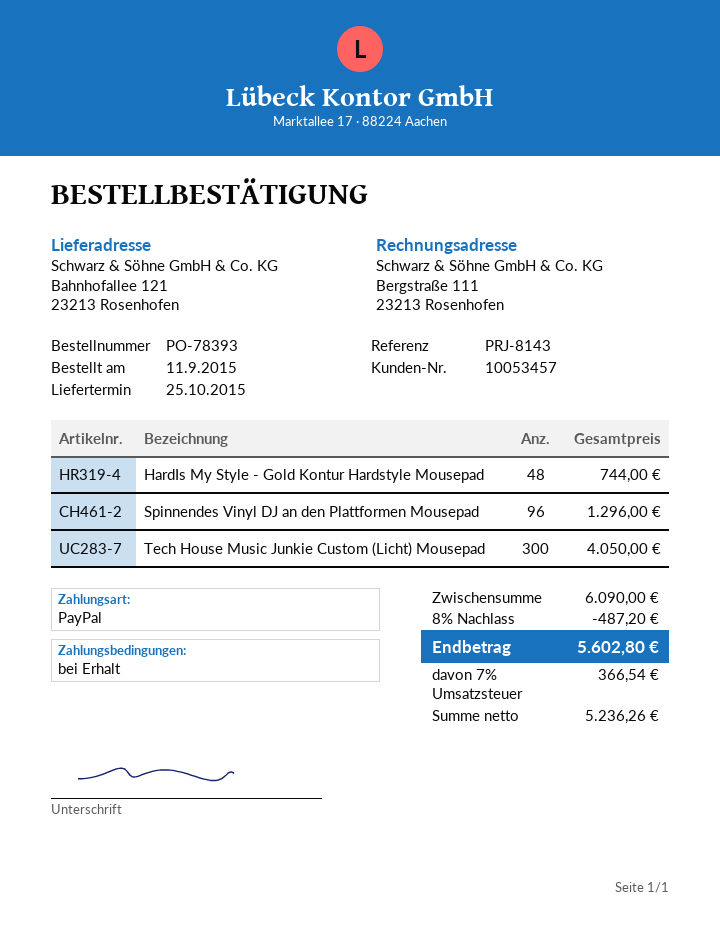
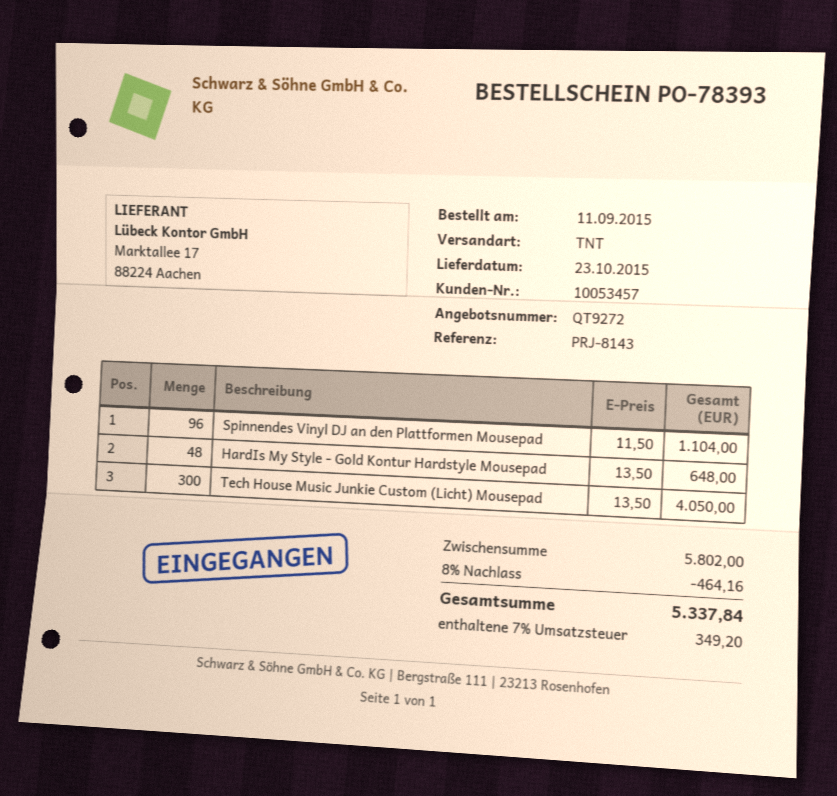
delivery date: 2015-10-25 -> 2015-10-23
HardIs My Style - Gold Kontur Hardstyle Mousepad: 48 for 744.00 -> 48 for 648.00
Spinnendes Vinyl DJ an den Plattformen Mousepad: 96 for 1296.00 -> 96 for 1104.00
subtotal: 6090.00 -> 5802.00
discount: 8% = 487.20 -> 8% = 464.16
tax: 7% = 366.54 -> 7% = 349.20
total: 5602.80 -> 5337.84

